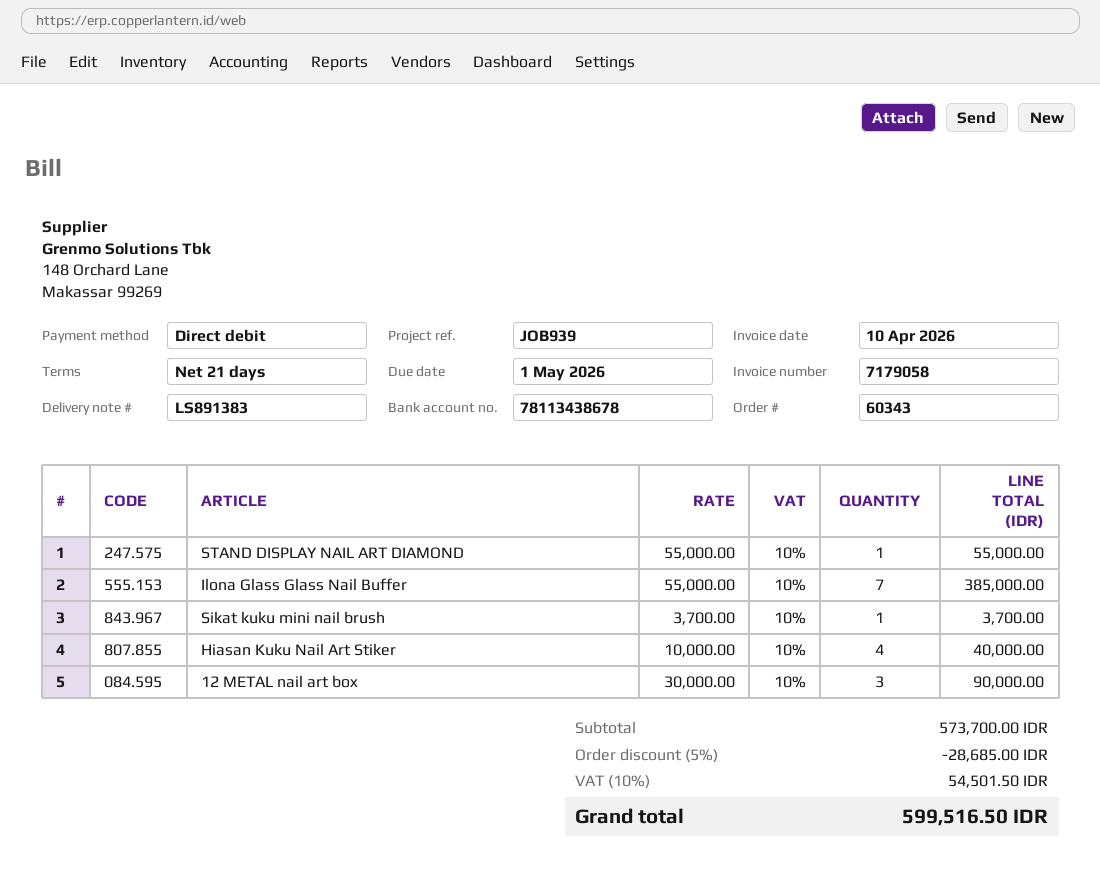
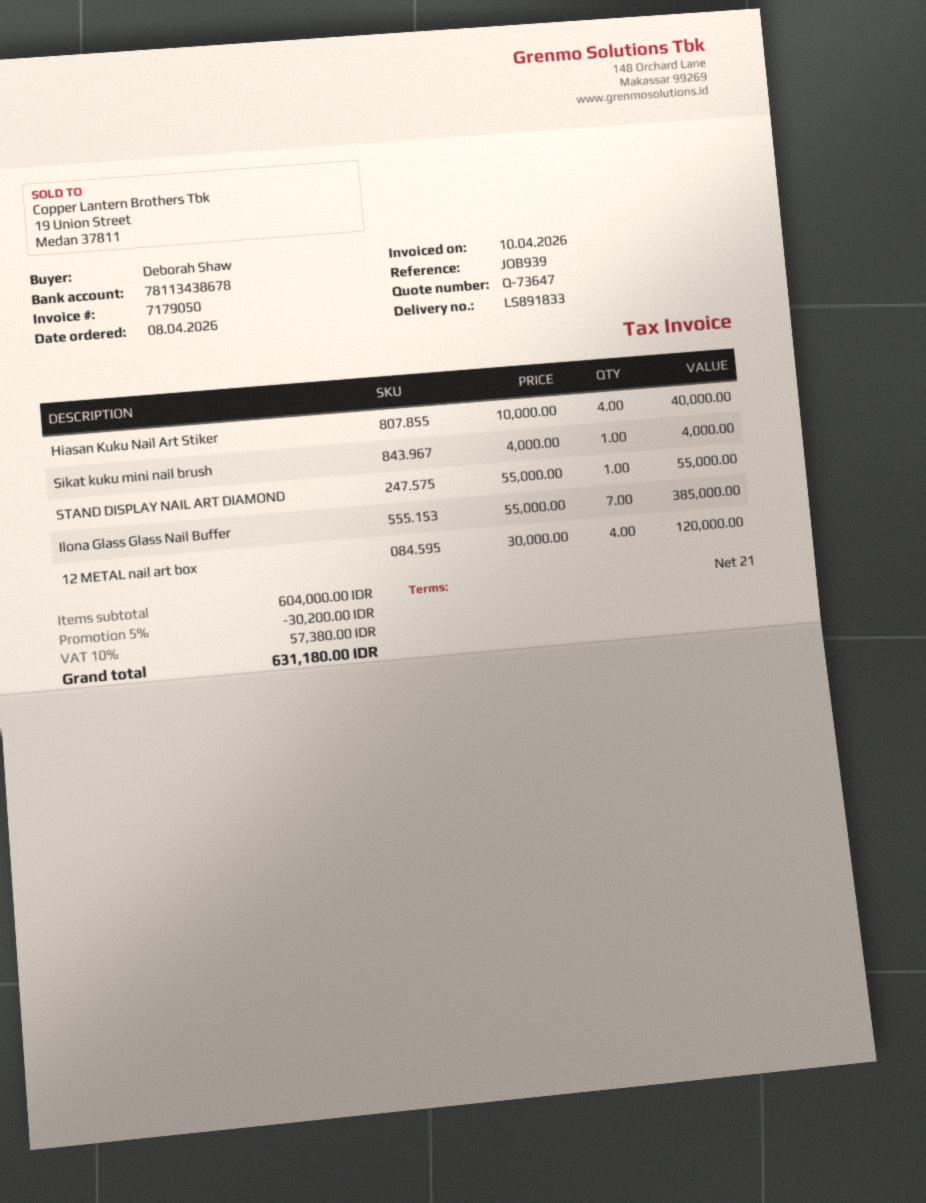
delivery note number: LS891383 -> LS891833
invoice number: 7179058 -> 7179050
Sikat kuku mini nail brush: 1 x 3700.00 = 3700.00 -> 1 x 4000.00 = 4000.00
12 METAL nail art box: 3 x 30000.00 = 90000.00 -> 4 x 30000.00 = 120000.00
subtotal: 573700.00 -> 604000.00
discount: 5% = 28685.00 -> 5% = 30200.00
tax: 10% = 54501.50 -> 10% = 57380.00
total: 599516.50 -> 631180.00

